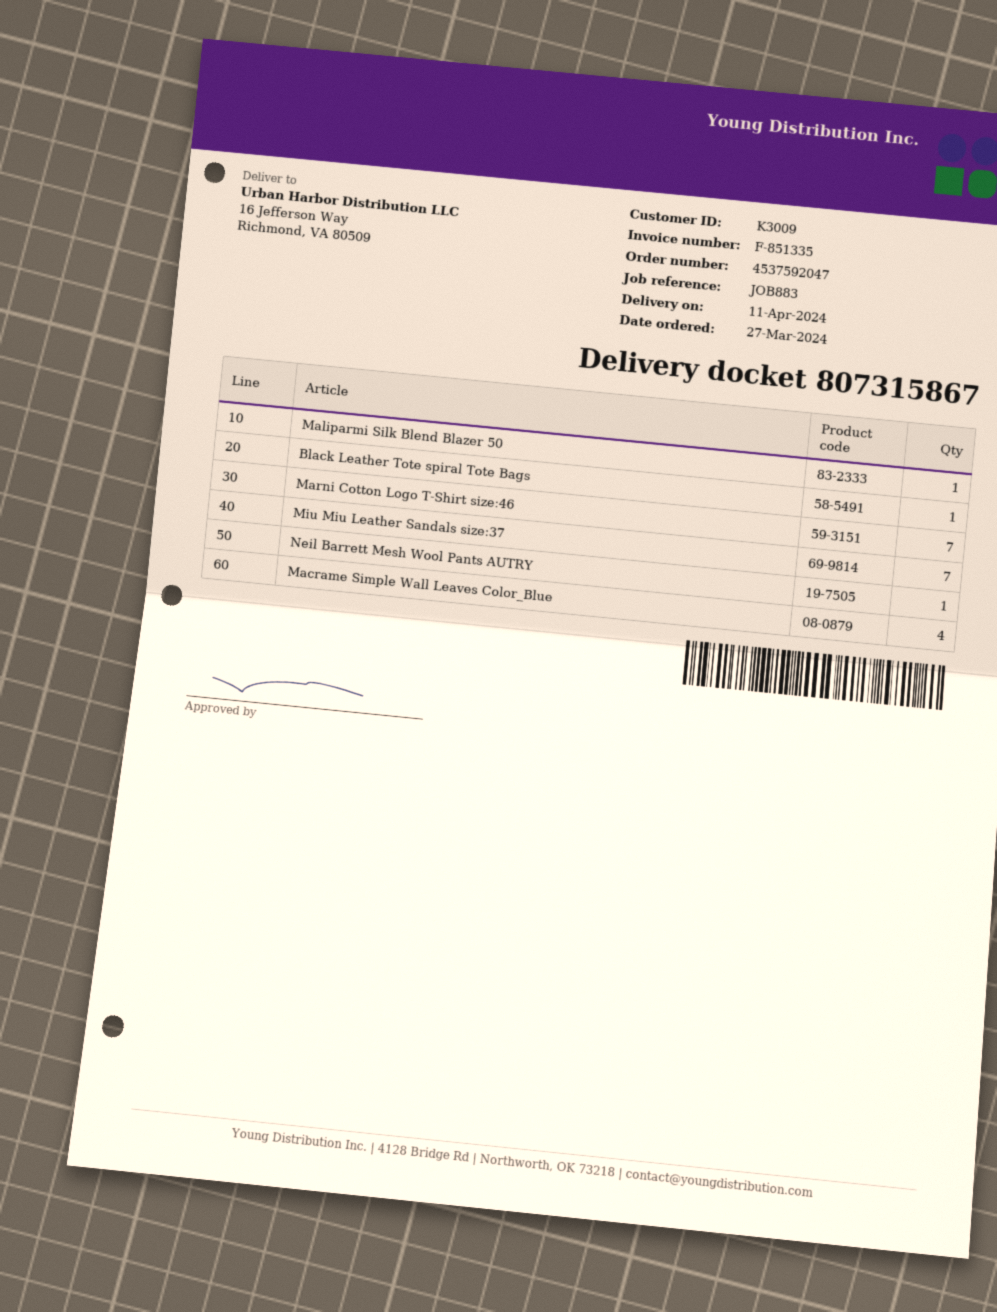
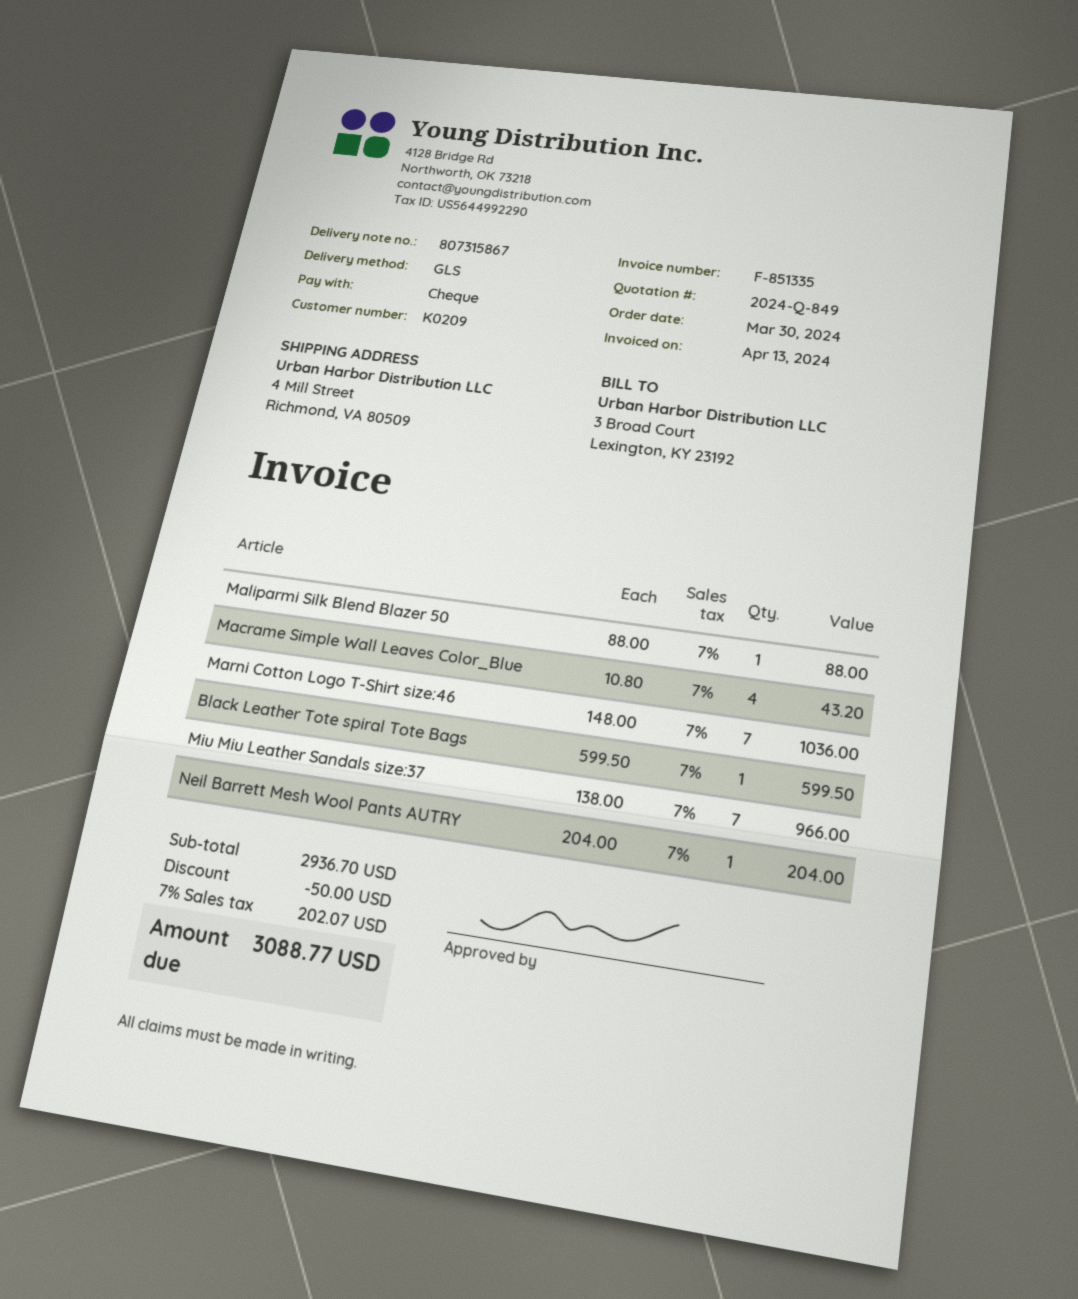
order date: 2024-03-27 -> 2024-03-30
customer number: K3009 -> K0209
ship to: 16 Jefferson Way, Richmond, VA 80509 -> 4 Mill Street, Richmond, VA 80509

